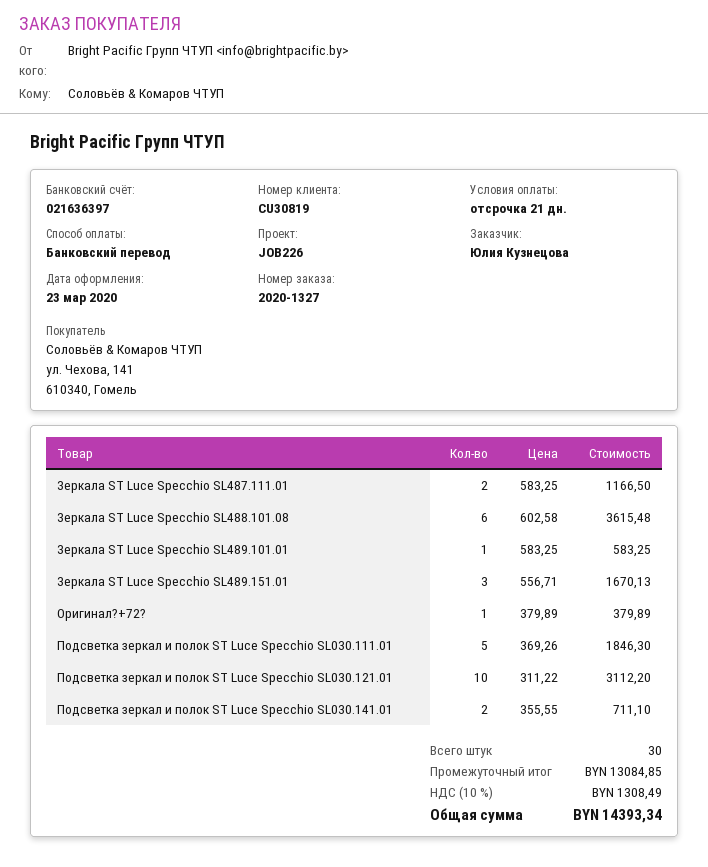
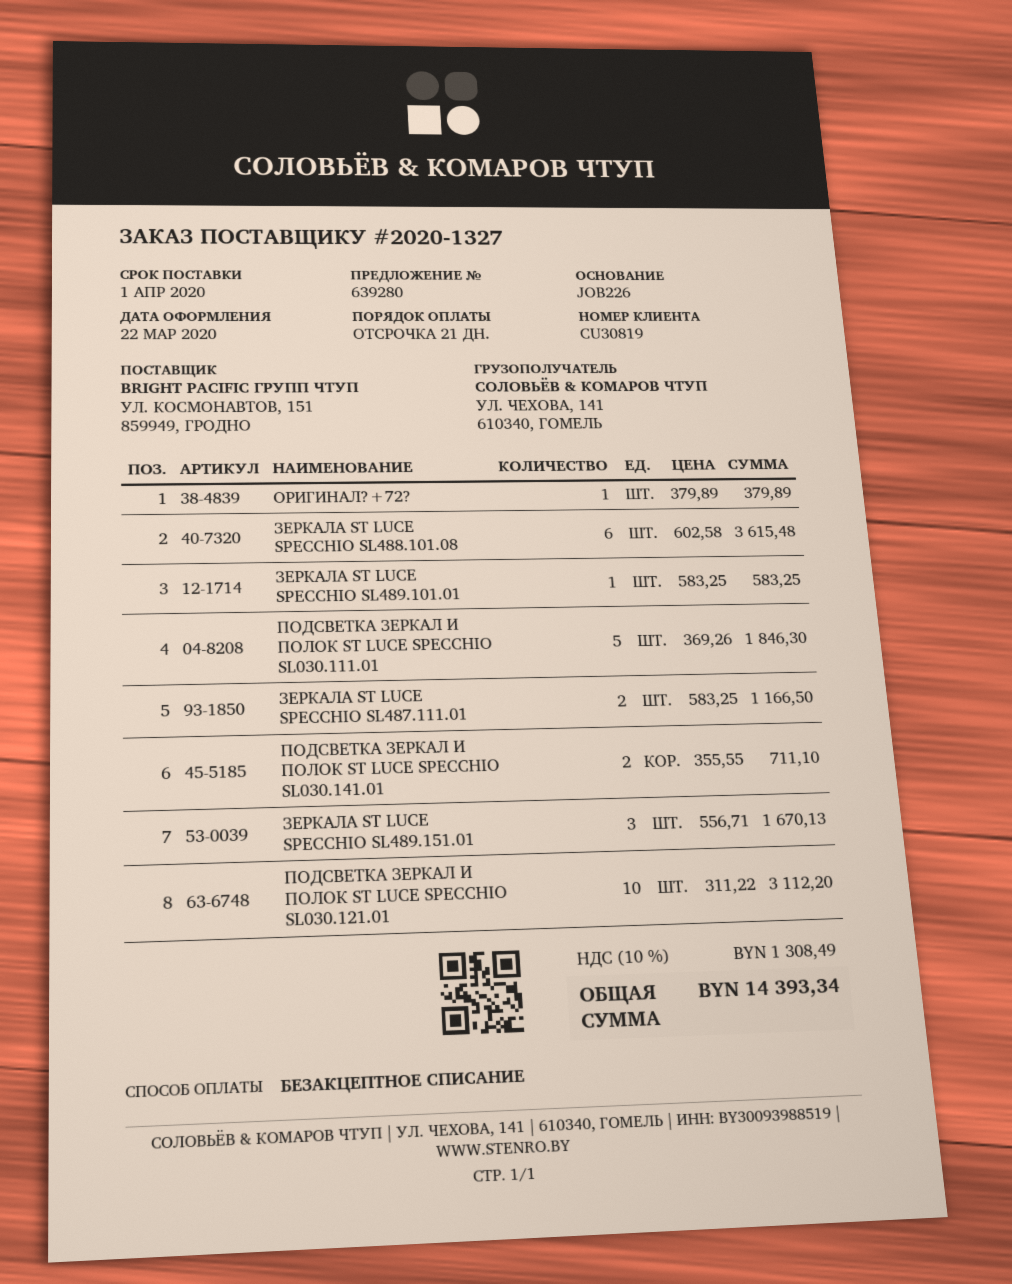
order date: 2020-03-23 -> 2020-03-22
payment method: bank transfer -> direct debit

